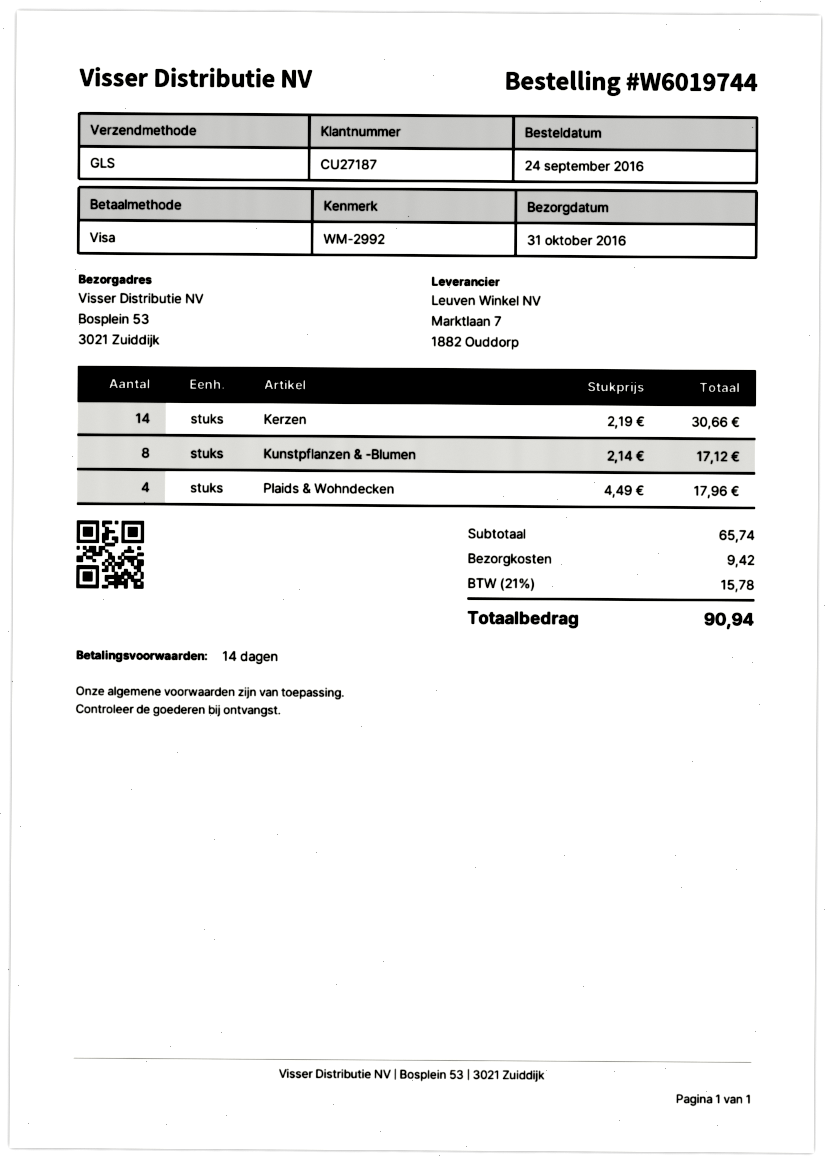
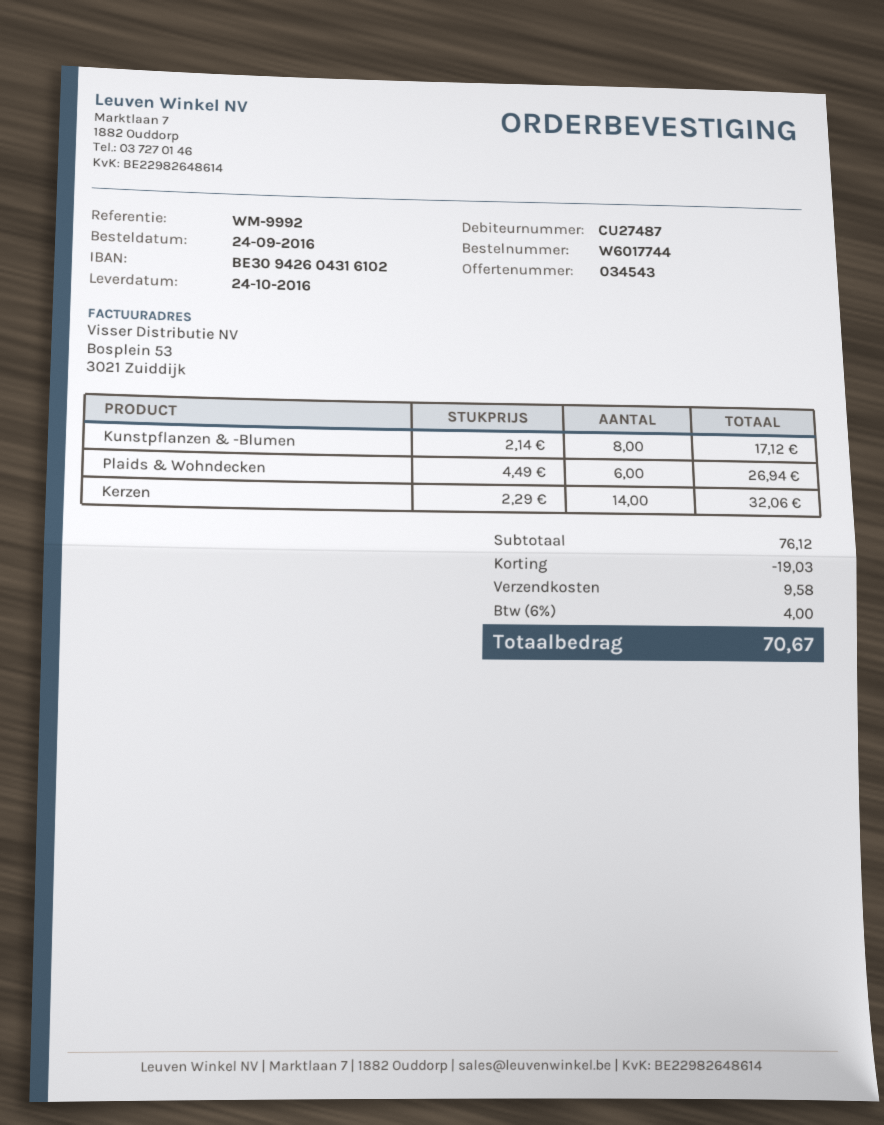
order number: W6019744 -> W6017744
delivery date: 2016-10-31 -> 2016-10-24
customer number: CU27187 -> CU27487
reference: WM-2992 -> WM-9992
Kerzen: 14 x 2.19 = 30.66 -> 14 x 2.29 = 32.06
Plaids & Wohndecken: 4 x 4.49 = 17.96 -> 6 x 4.49 = 26.94
subtotal: 65.74 -> 76.12
discount: none -> 19.03
shipping: 9.42 -> 9.58
tax: 21% = 15.78 -> 6% = 4.00
total: 90.94 -> 70.67

